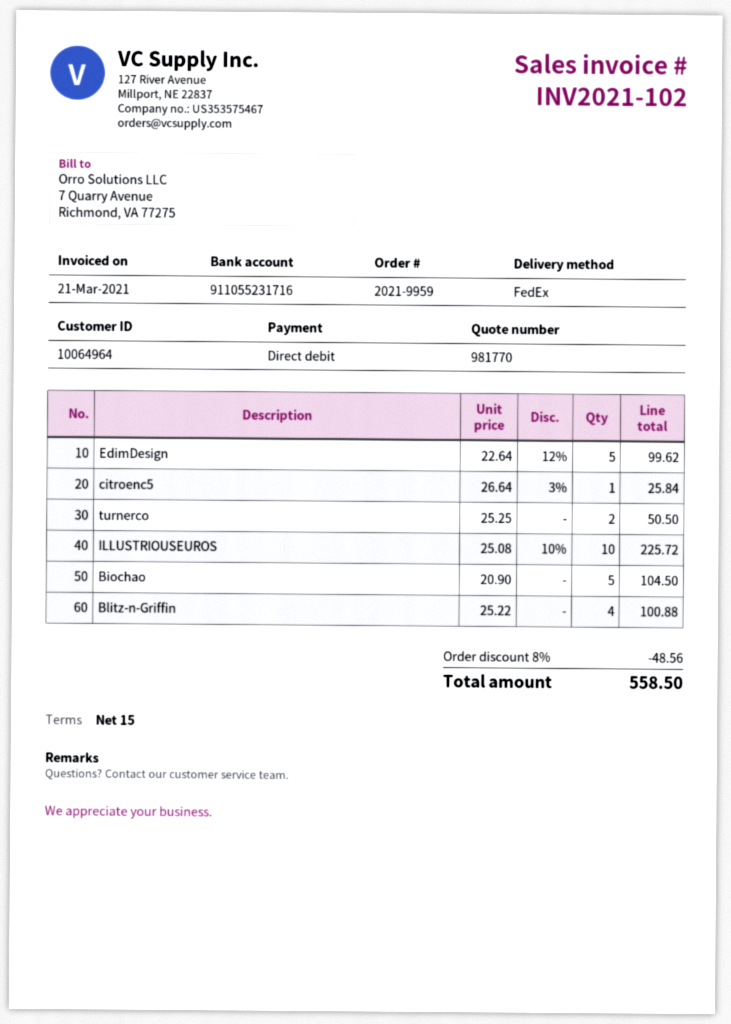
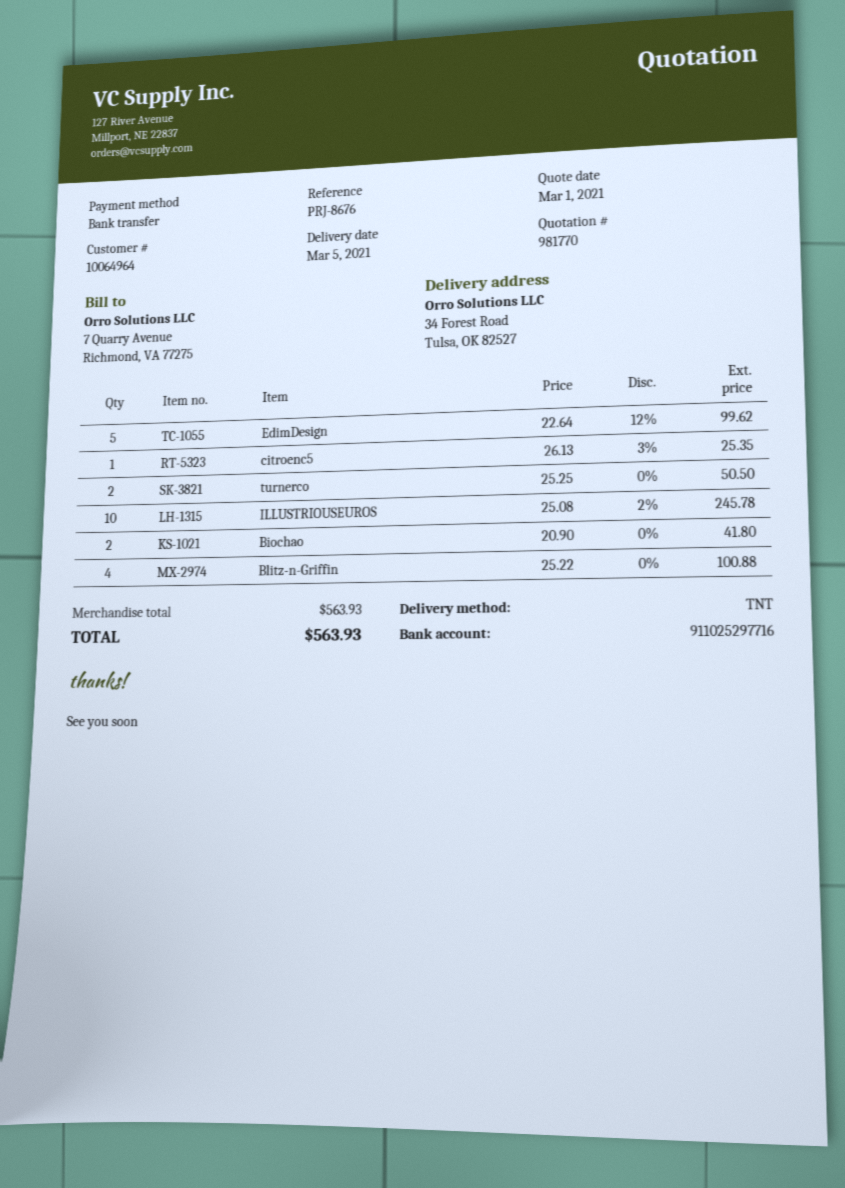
payment method: direct debit -> bank transfer
bank account: 911055231716 -> 911025297716
shipping method: FedEx -> TNT
citroenc5: 1 x 26.64 - 3% = 25.84 -> 1 x 26.13 - 3% = 25.35
ILLUSTRIOUSEUROS: 10 x 25.08 - 10% = 225.72 -> 10 x 25.08 - 2% = 245.78
Biochao: 5 x 20.90 = 104.50 -> 2 x 20.90 = 41.80
discount: 8% = 48.56 -> none
total: 558.50 -> 563.93

